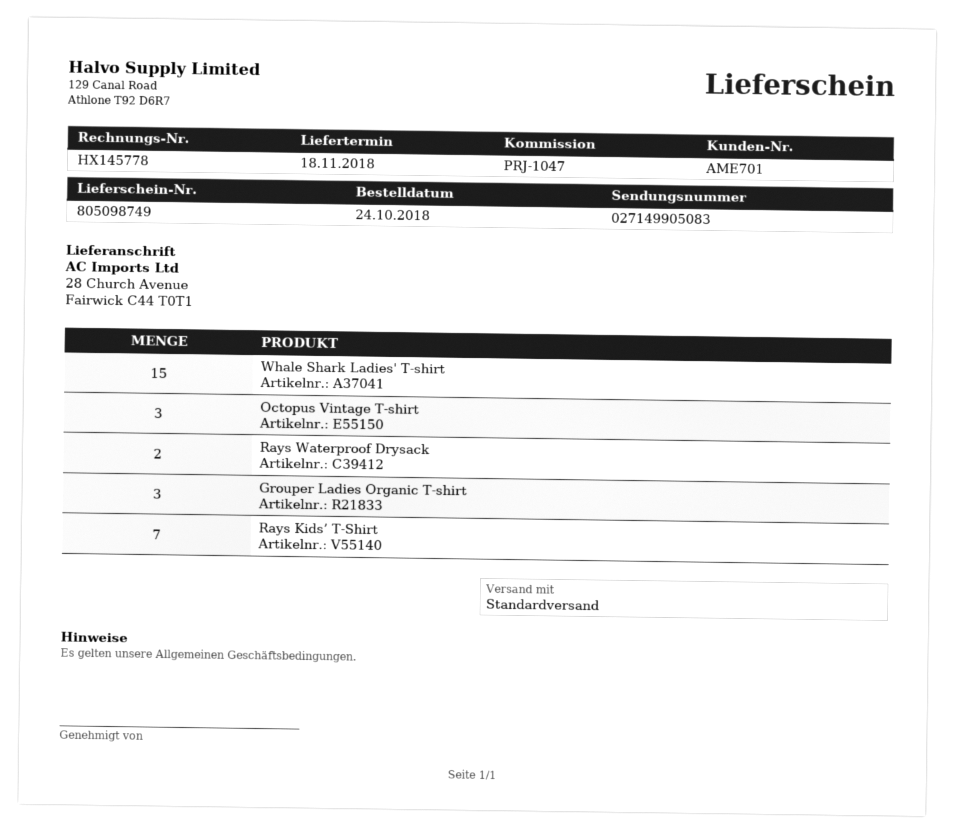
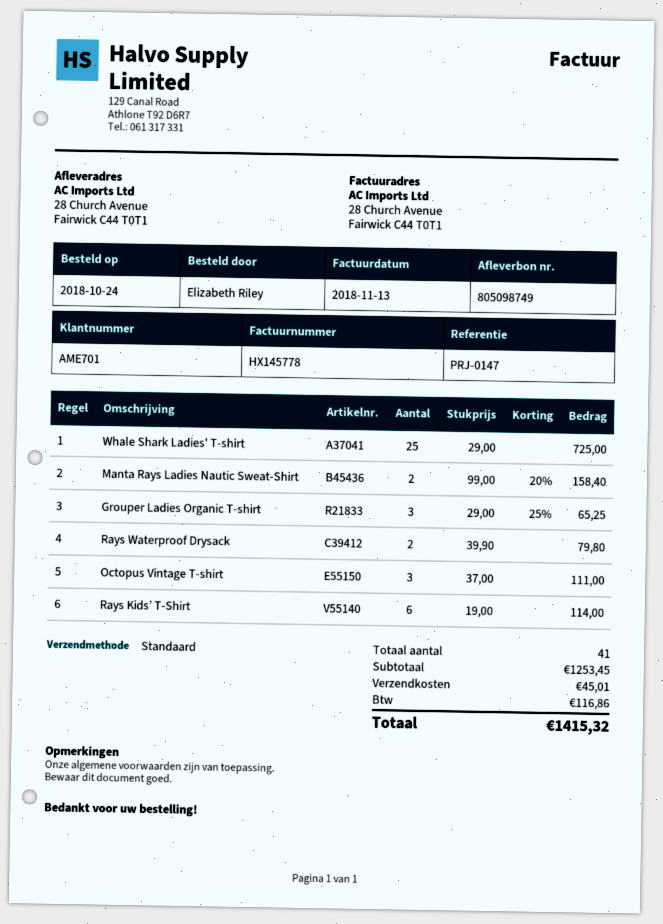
reference: PRJ-1047 -> PRJ-0147
Whale Shark Ladies' T-shirt: 15 -> 25
Rays Kids’ T-Shirt: 7 -> 6
Manta Rays Ladies Nautic Sweat-Shirt: none -> 2

